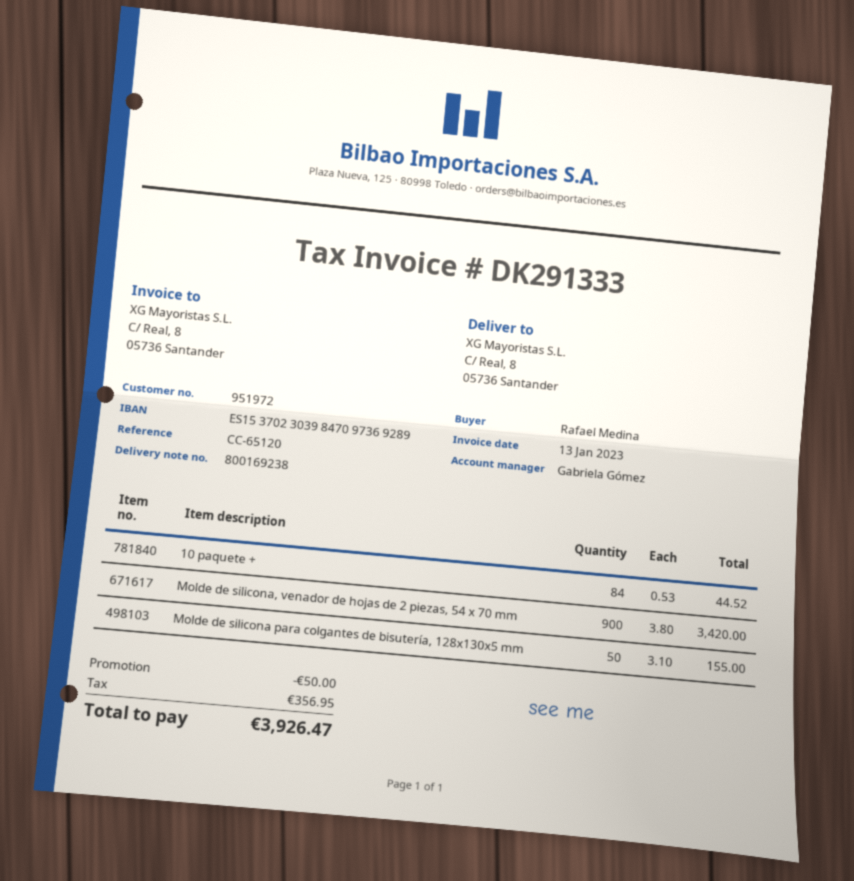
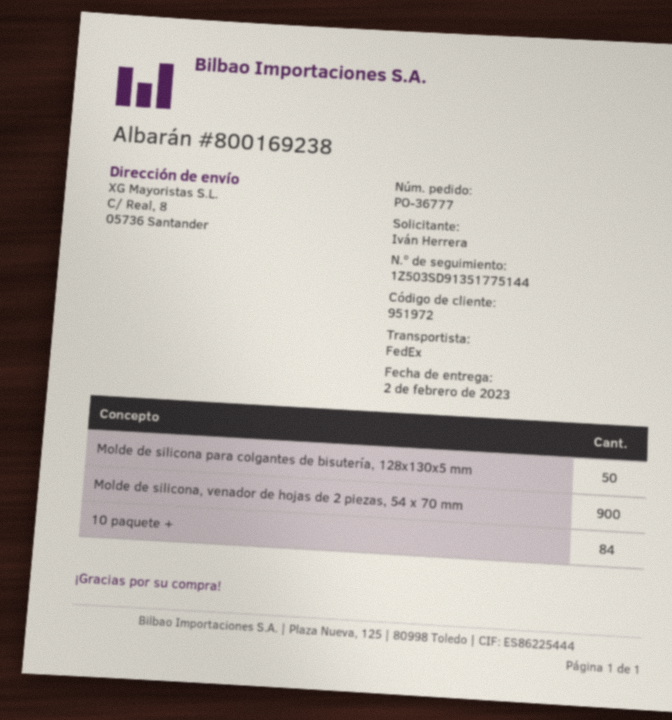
ordered by: Rafael Medina -> Iván Herrera

